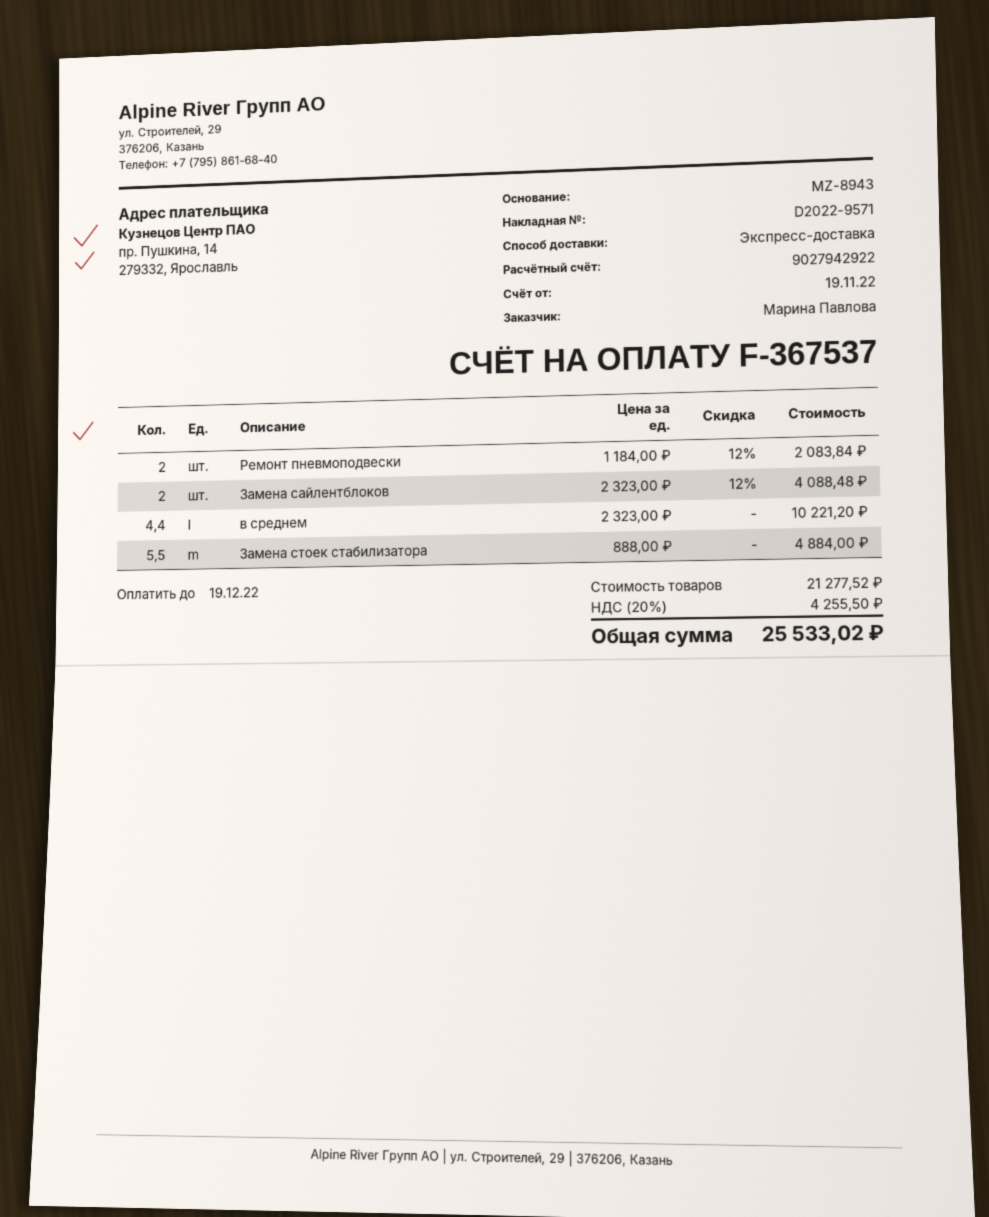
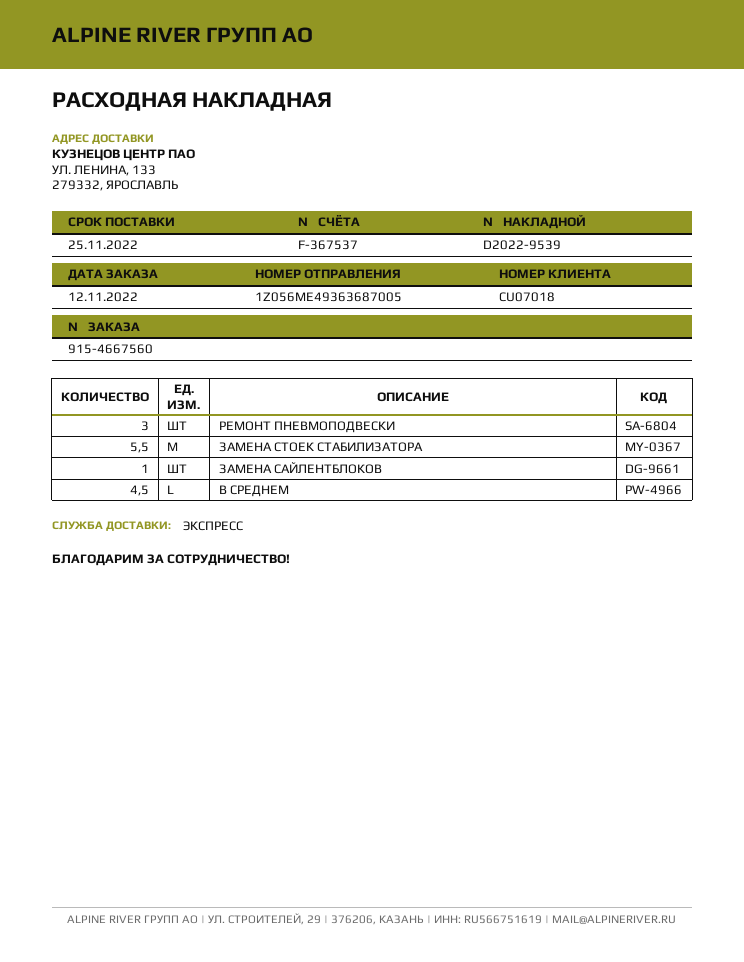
delivery note number: D2022-9571 -> D2022-9539
Ремонт пневмоподвески: 2 -> 3
Замена сайлентблоков: 2 -> 1
в среднем: 4.4 -> 4.5

